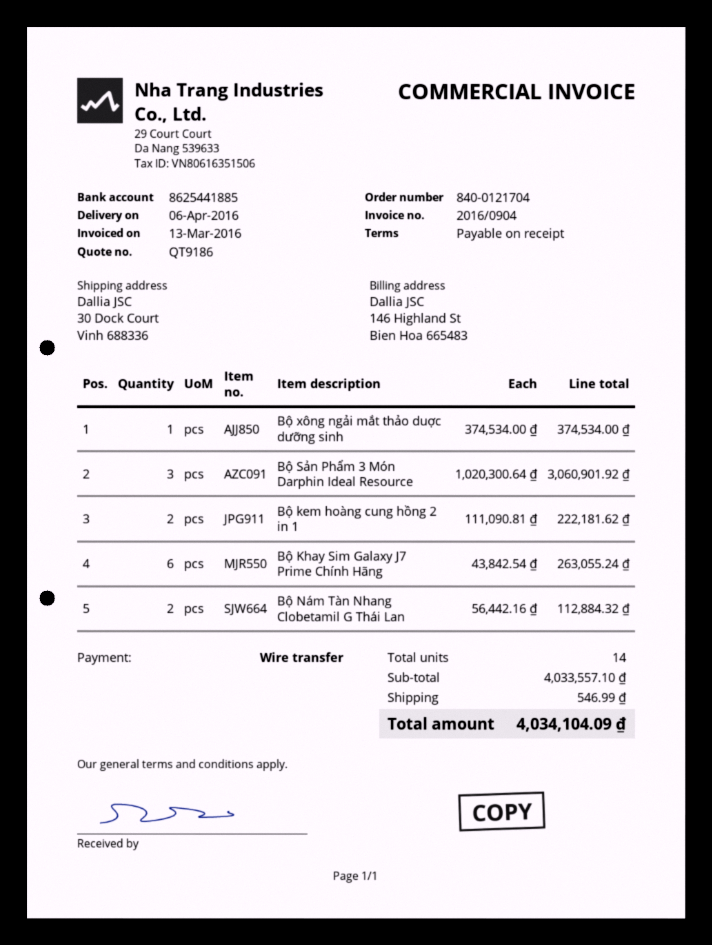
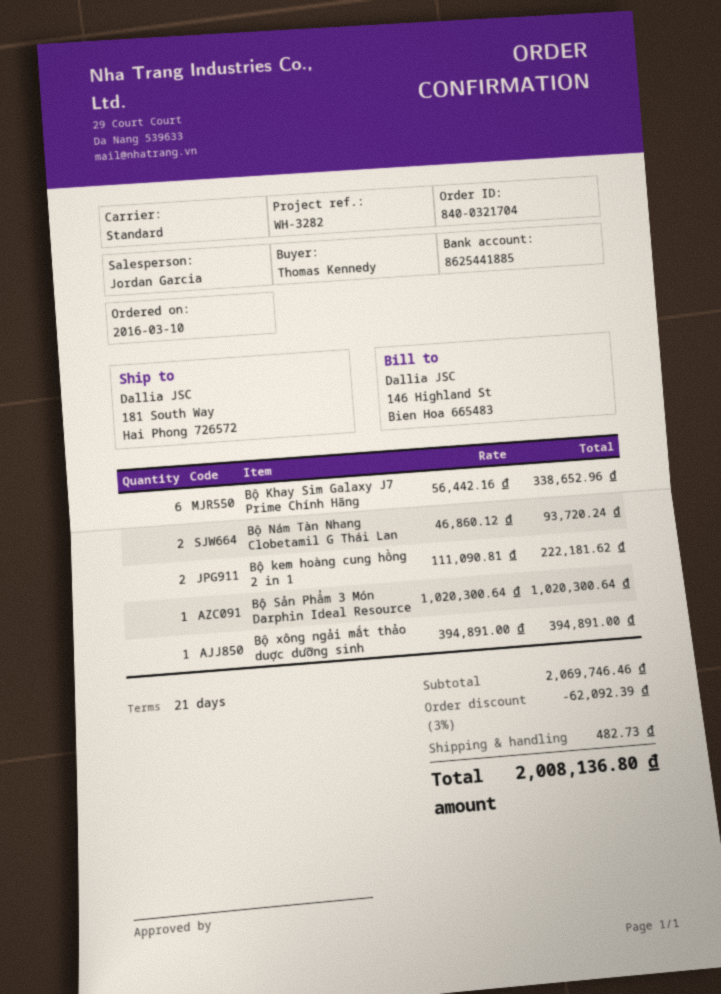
order number: 840-0121704 -> 840-0321704
payment terms: on receipt -> 21 days
ship to: 30 Dock Court, Vinh 688336 -> 181 South Way, Hai Phong 726572
Bộ xông ngải mắt thảo duợc dưỡng sinh: 1 x 374534.00 = 374534.00 -> 1 x 394891.00 = 394891.00
Bộ Sản Phẩm 3 Món Darphin Ideal Resource: 3 x 1020300.64 = 3060901.92 -> 1 x 1020300.64 = 1020300.64
Bộ Khay Sim Galaxy J7 Prime Chính Hãng: 6 x 43842.54 = 263055.24 -> 6 x 56442.16 = 338652.96
Bộ Nám Tàn Nhang Clobetamil G Thái Lan: 2 x 56442.16 = 112884.32 -> 2 x 46860.12 = 93720.24
subtotal: 4033557.10 -> 2069746.46
discount: none -> 3% = 62092.39
shipping: 546.99 -> 482.73
total: 4034104.09 -> 2008136.80

